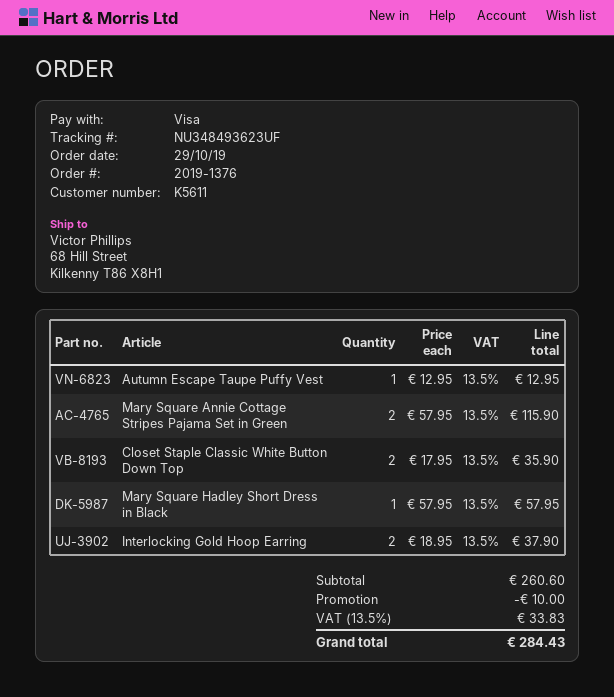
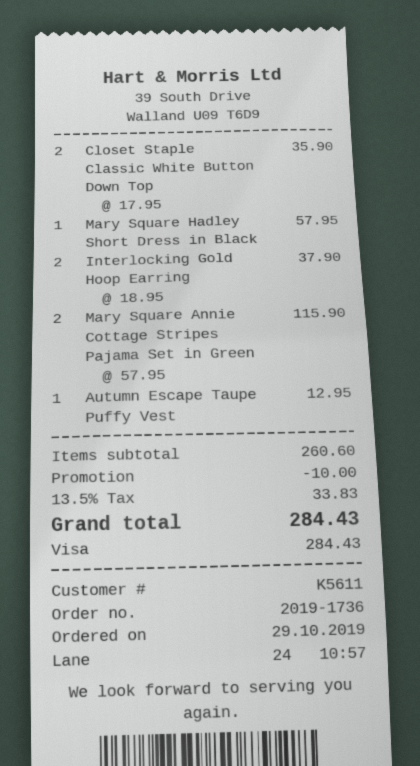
order number: 2019-1376 -> 2019-1736

